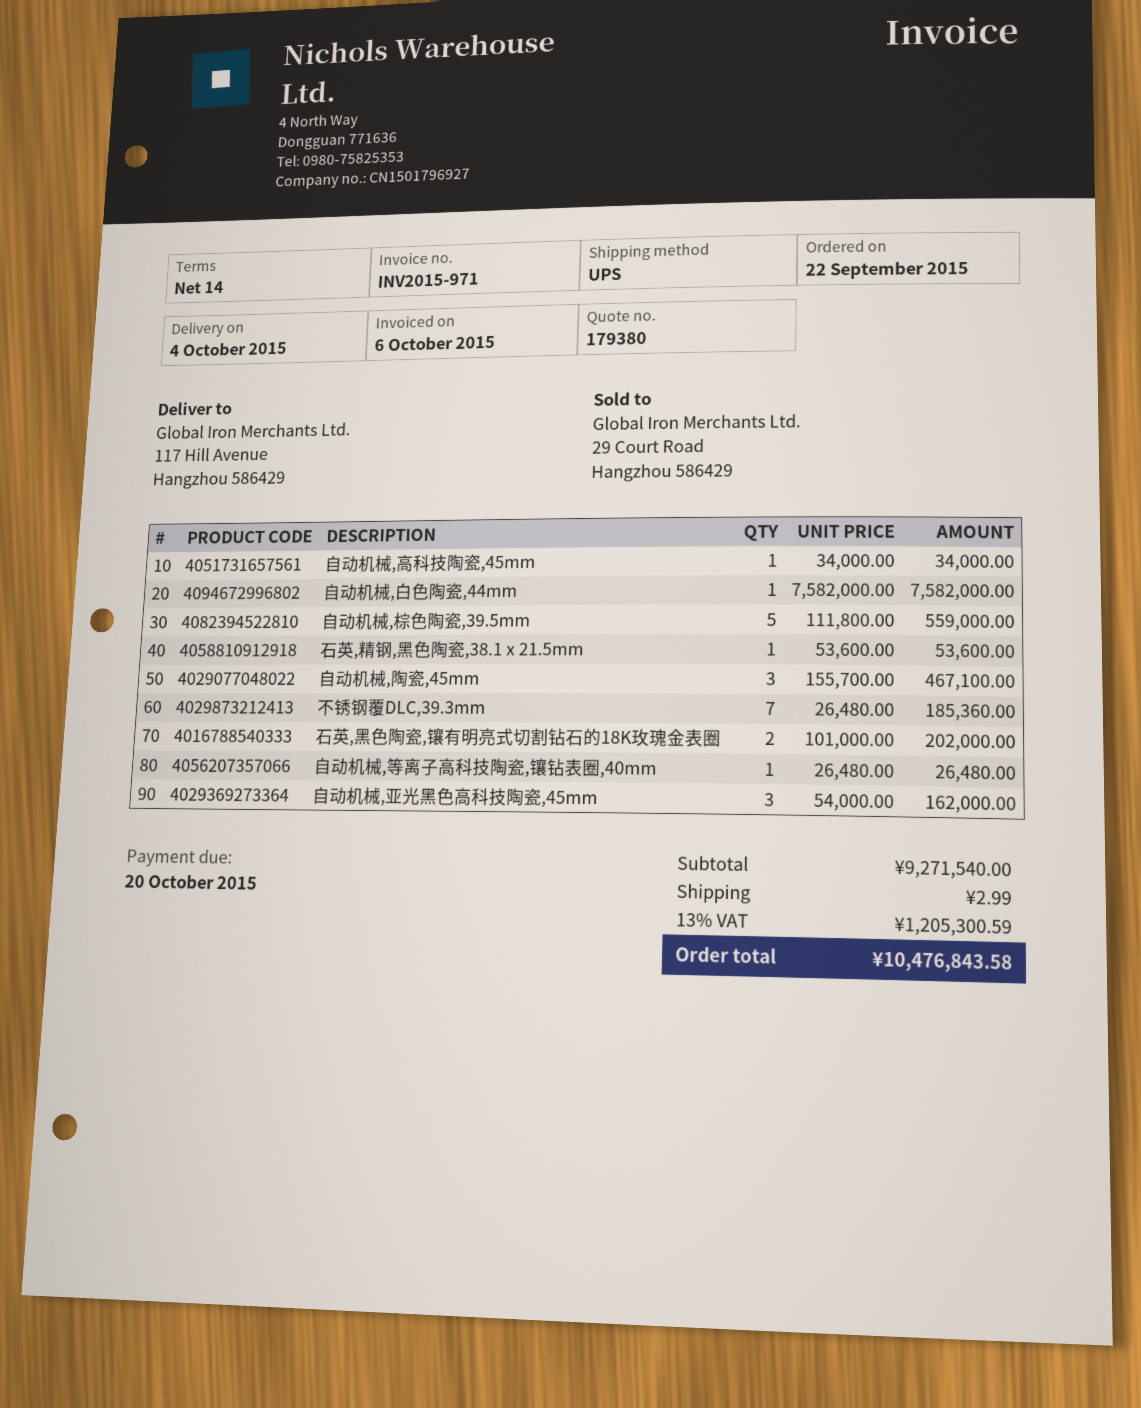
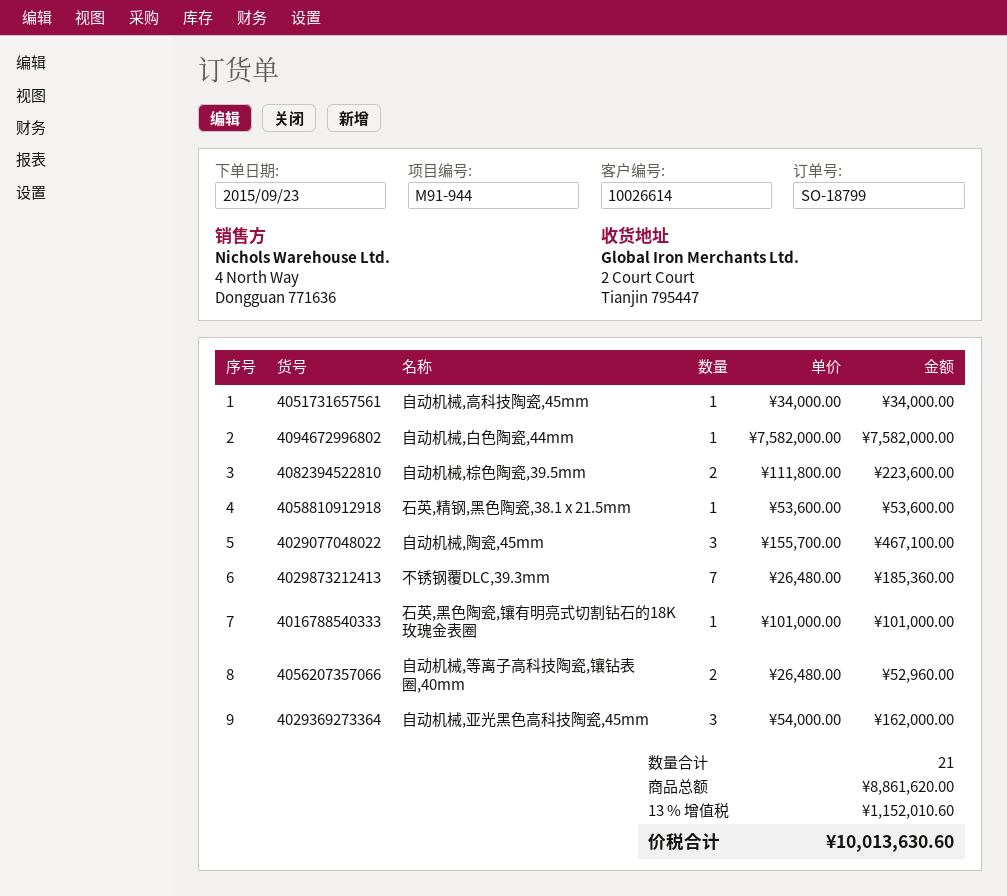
order date: 2015-09-22 -> 2015-09-23
ship to: 117 Hill Avenue, Hangzhou 586429 -> 2 Court Court, Tianjin 795447
自动机械,棕色陶瓷,39.5mm: 5 x 111800.00 = 559000.00 -> 2 x 111800.00 = 223600.00
石英,黑色陶瓷,镶有明亮式切割钻石的18K玫瑰金表圈: 2 x 101000.00 = 202000.00 -> 1 x 101000.00 = 101000.00
自动机械,等离子高科技陶瓷,镶钻表圈,40mm: 1 x 26480.00 = 26480.00 -> 2 x 26480.00 = 52960.00
subtotal: 9271540.00 -> 8861620.00
shipping: 2.99 -> none
tax: 13% = 1205300.59 -> 13% = 1152010.60
total: 10476843.58 -> 10013630.60

